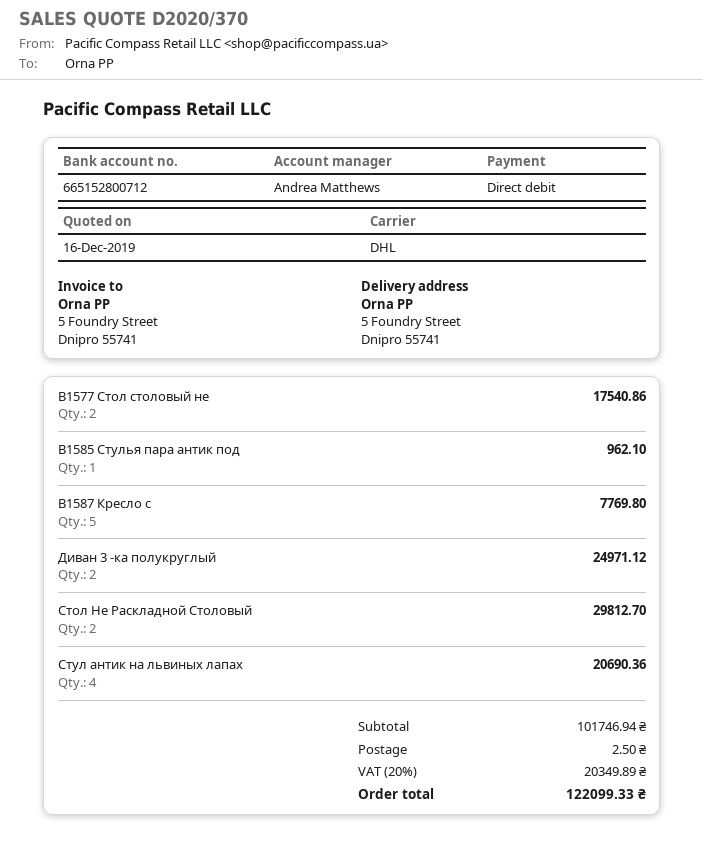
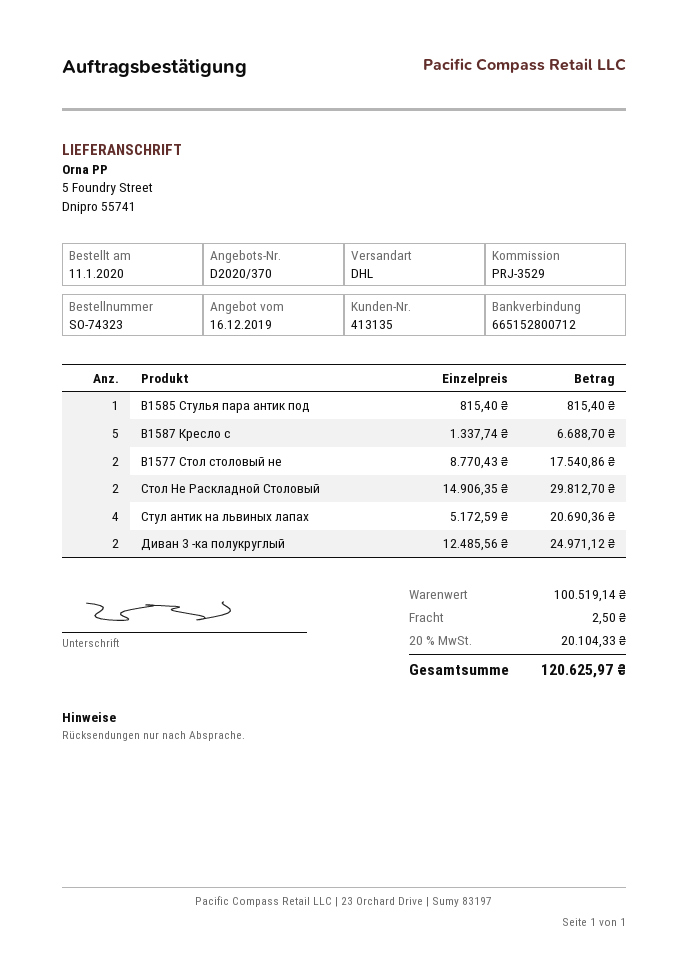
В1585 Стулья пара антик под: 1 for 962.10 -> 1 for 815.40
В1587 Кресло с: 5 for 7769.80 -> 5 for 6688.70
subtotal: 101746.94 -> 100519.14
tax: 20% = 20349.89 -> 20% = 20104.33
total: 122099.33 -> 120625.97

